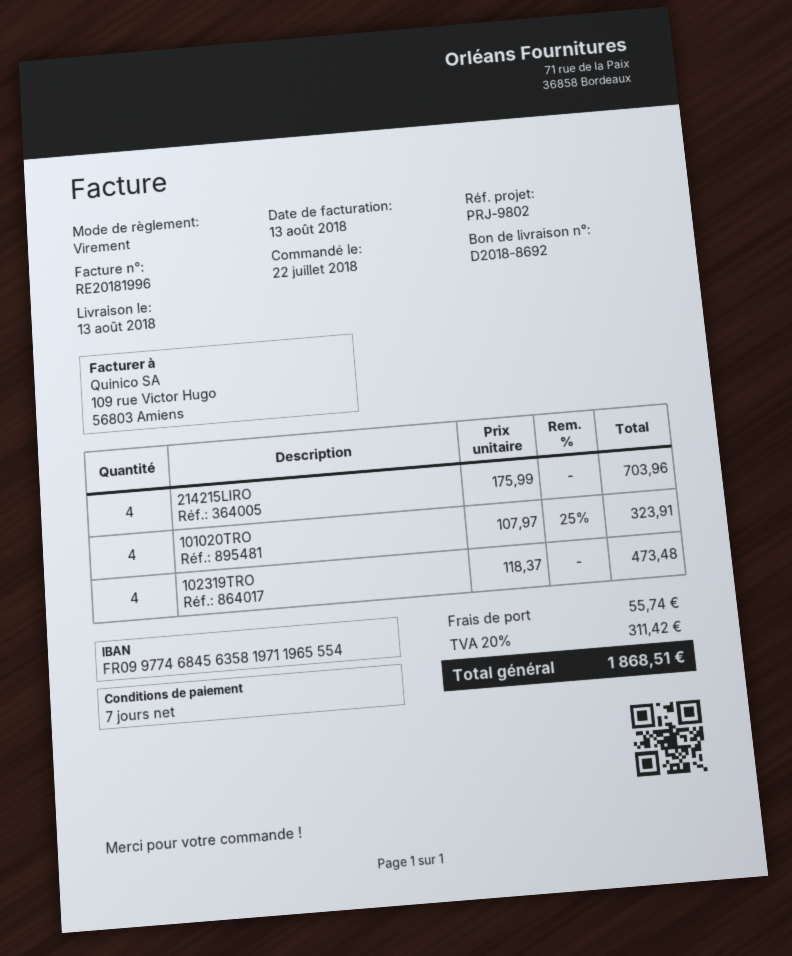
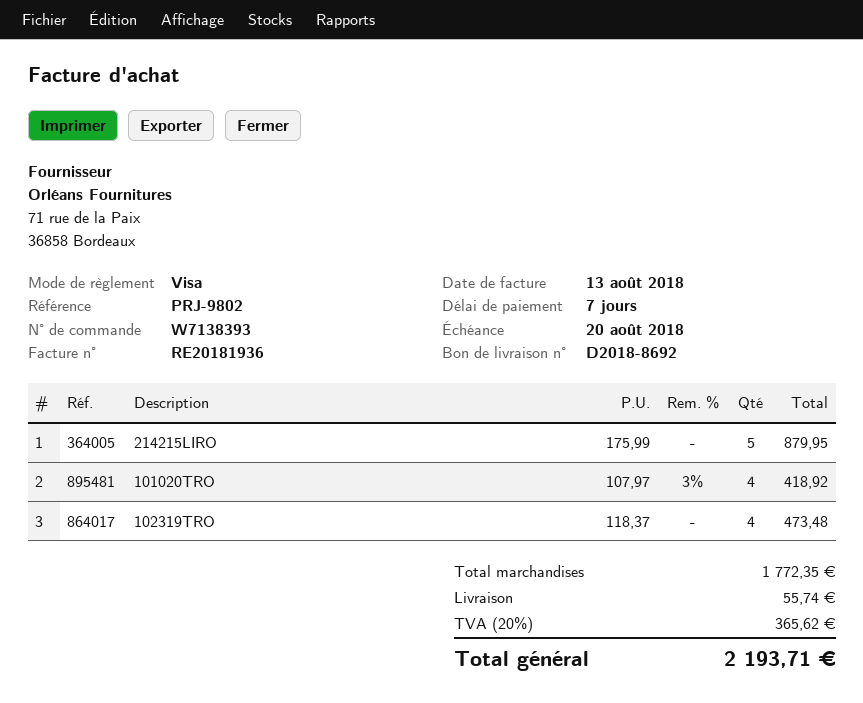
invoice number: RE20181996 -> RE20181936
payment method: bank transfer -> Visa
214215LIRO: 4 x 175.99 = 703.96 -> 5 x 175.99 = 879.95
101020TRO: 4 x 107.97 - 25% = 323.91 -> 4 x 107.97 - 3% = 418.92
tax: 20% = 311.42 -> 20% = 365.62
total: 1868.51 -> 2193.71

